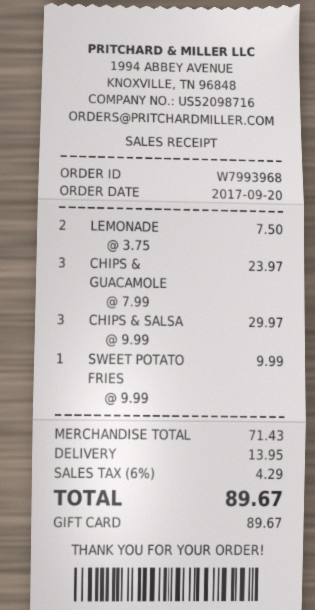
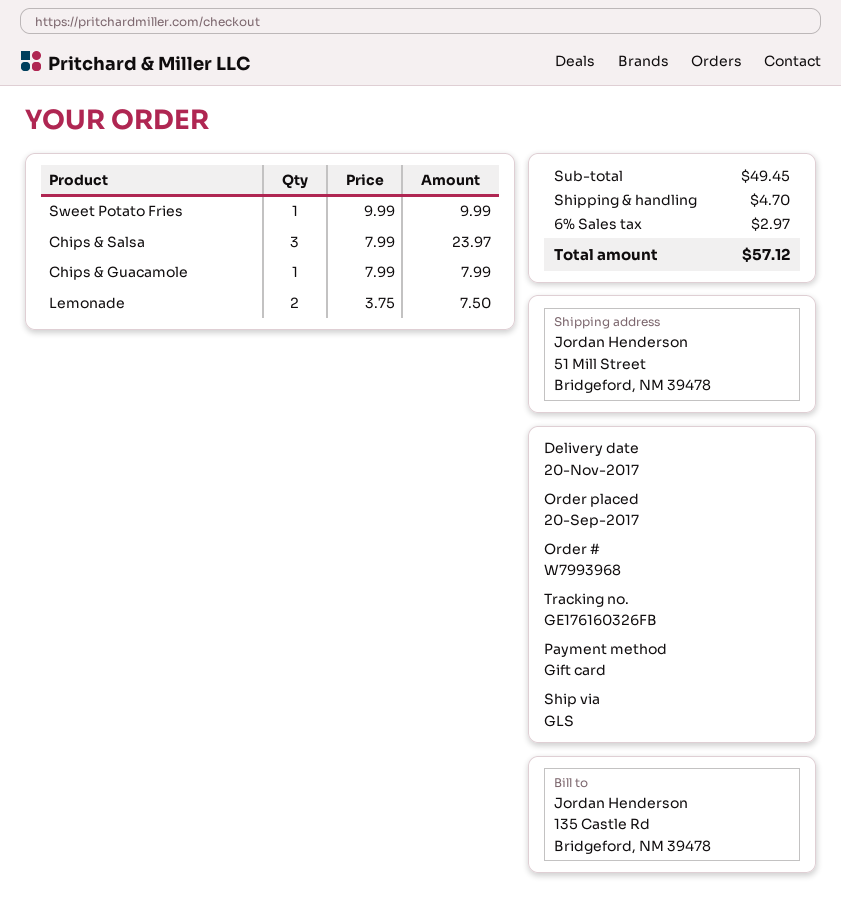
CHIPS & GUACAMOLE: 3 x 7.99 = 23.97 -> 1 x 7.99 = 7.99
CHIPS & SALSA: 3 x 9.99 = 29.97 -> 3 x 7.99 = 23.97
subtotal: 71.43 -> 49.45
shipping: 13.95 -> 4.70
tax: 6% = 4.29 -> 6% = 2.97
total: 89.67 -> 57.12

